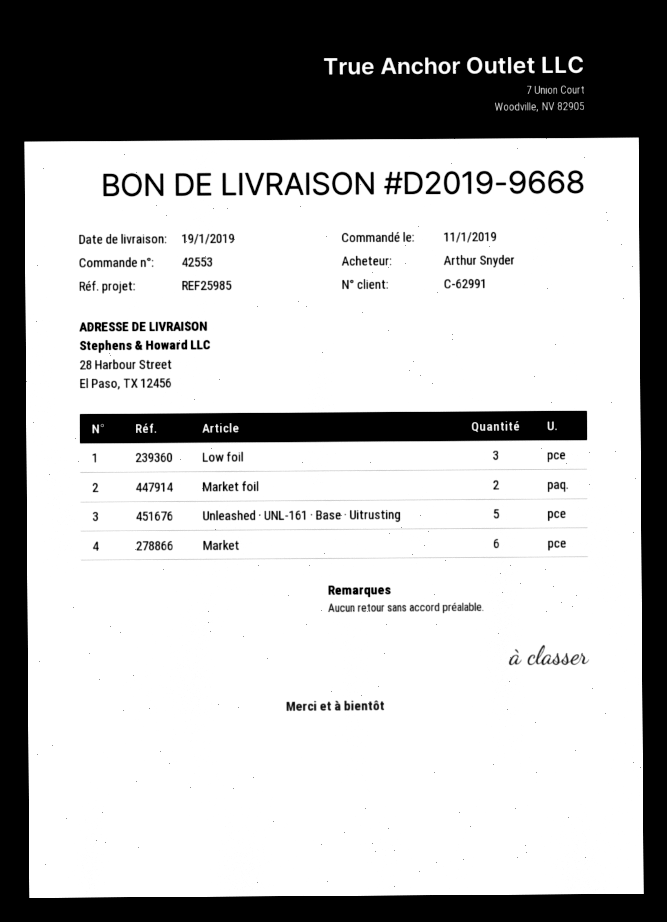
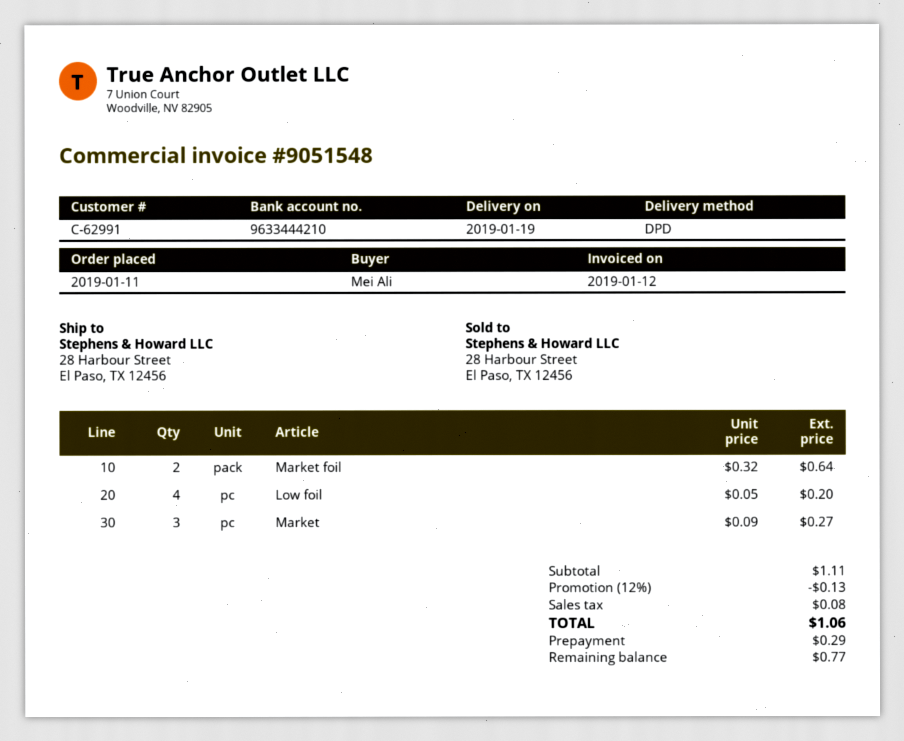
ordered by: Arthur Snyder -> Mei Ali
Low foil: 3 -> 4
Unleashed · UNL-161 · Base · Uitrusting: 5 -> none
Market: 6 -> 3

